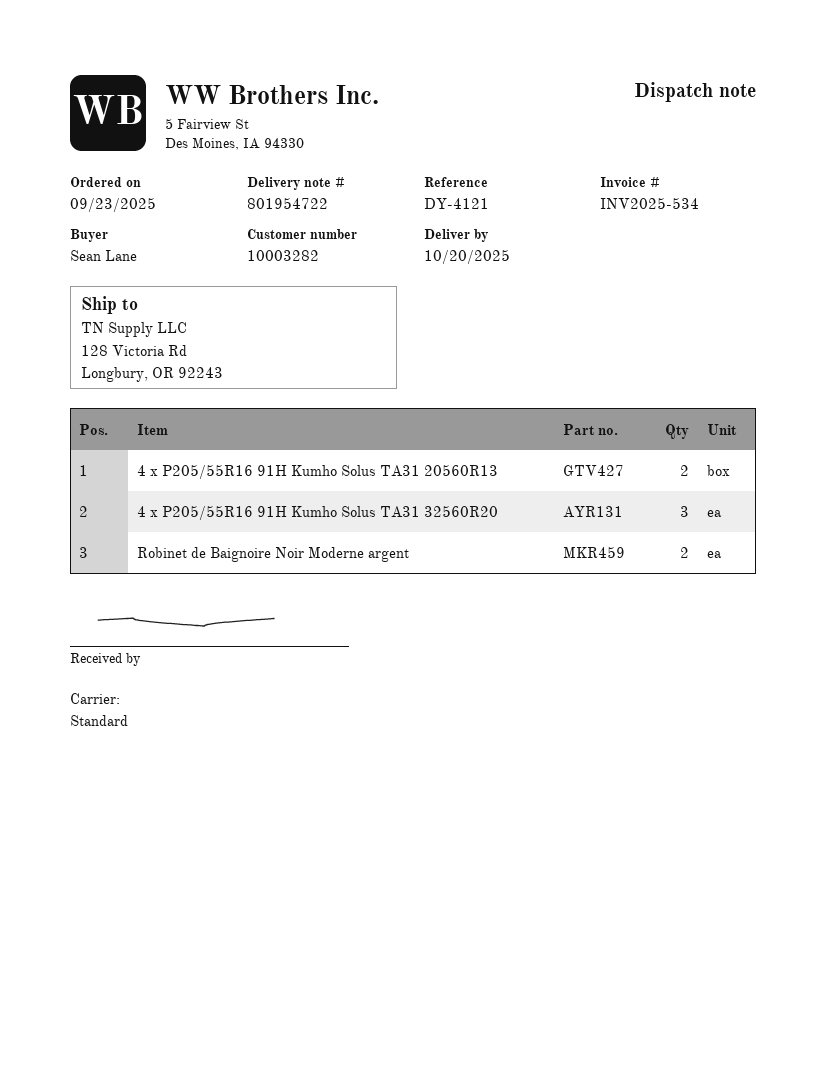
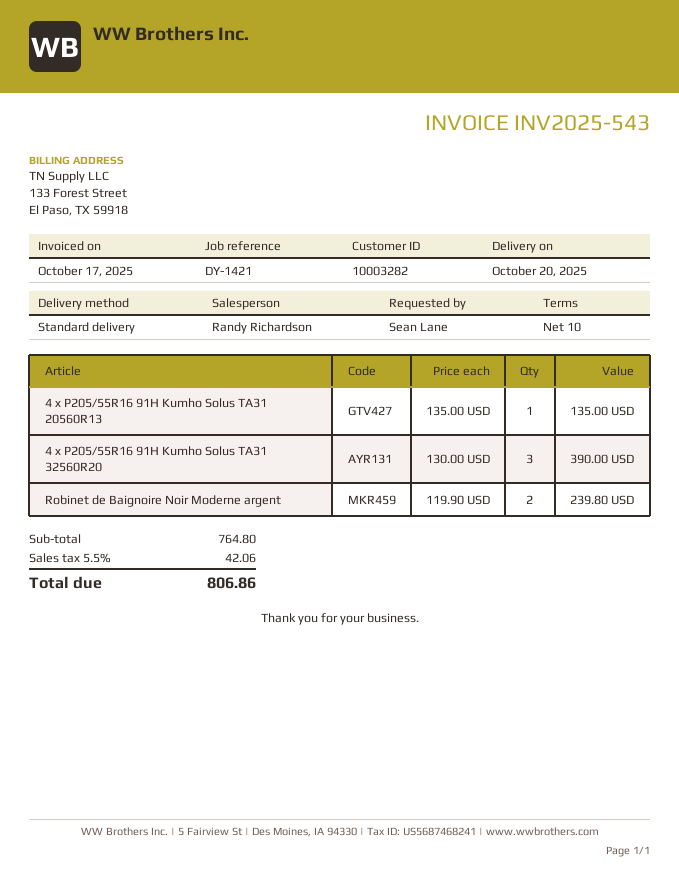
invoice number: INV2025-534 -> INV2025-543
reference: DY-4121 -> DY-1421
4 x P205/55R16 91H Kumho Solus TA31 20560R13: 2 -> 1

